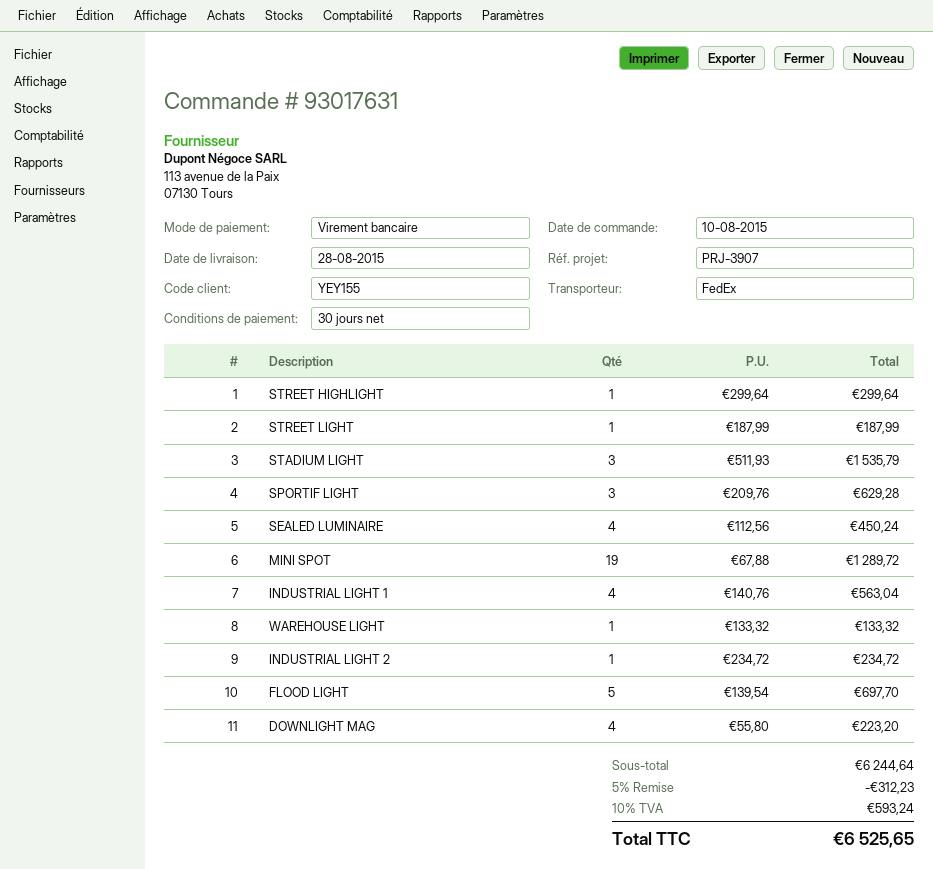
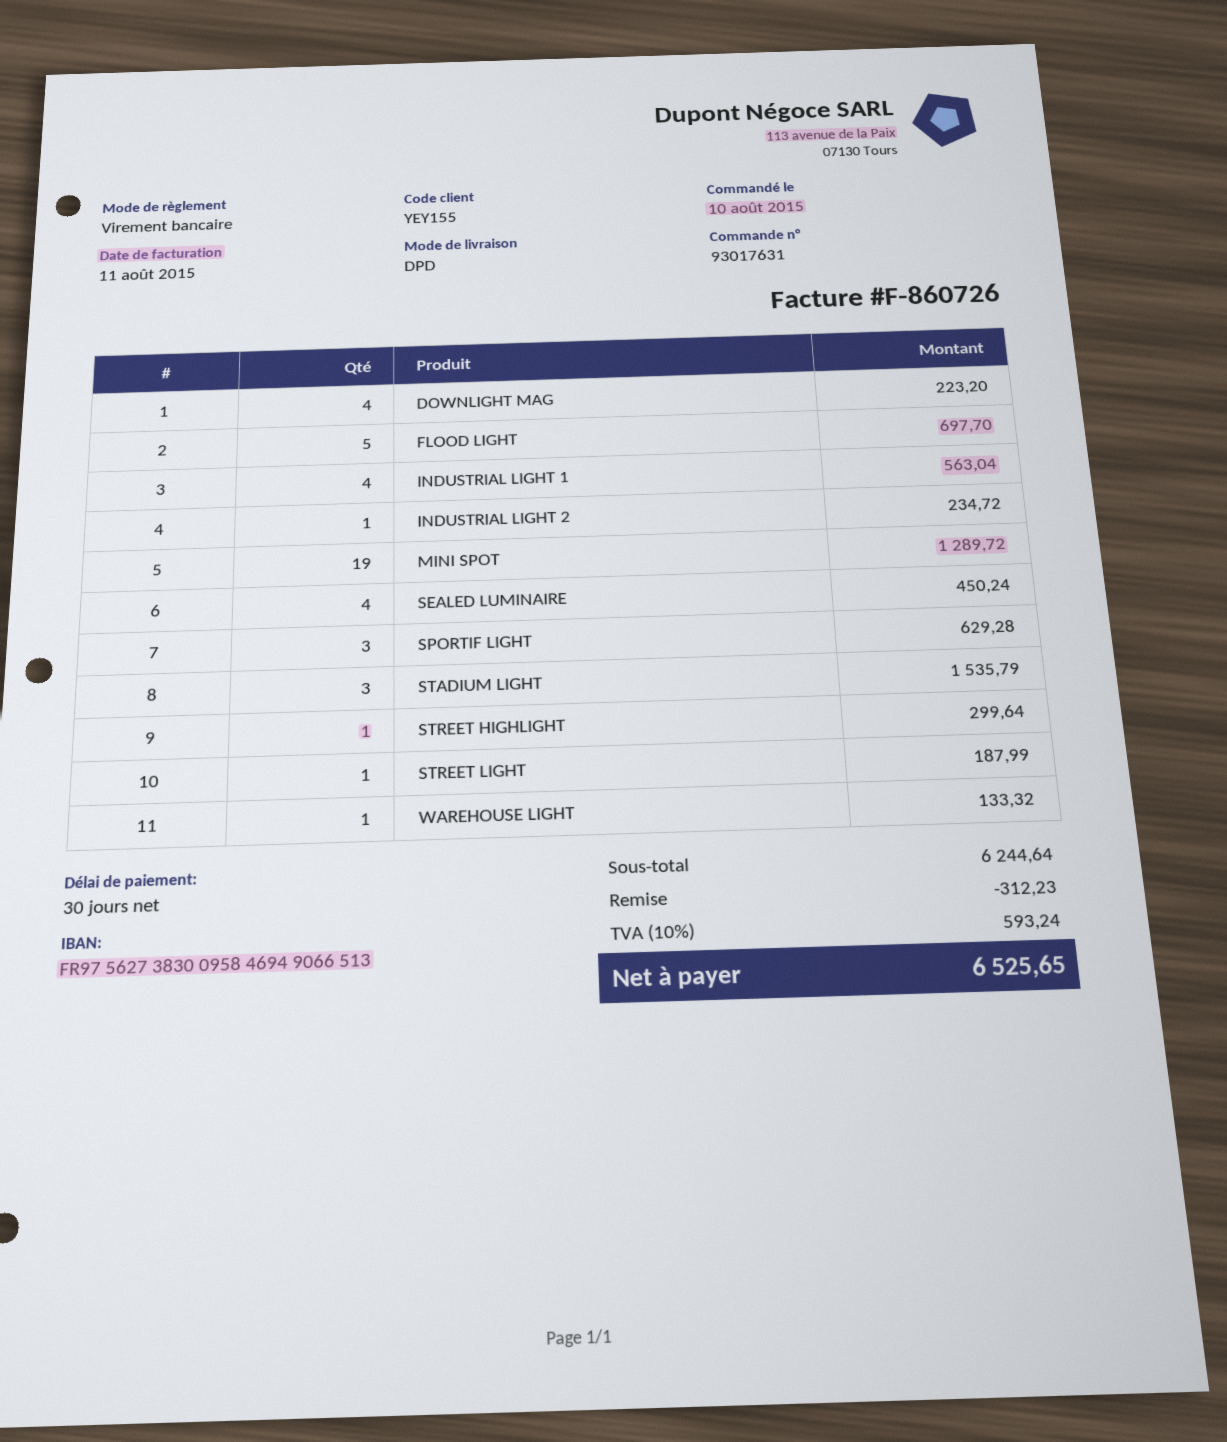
shipping method: FedEx -> DPD

